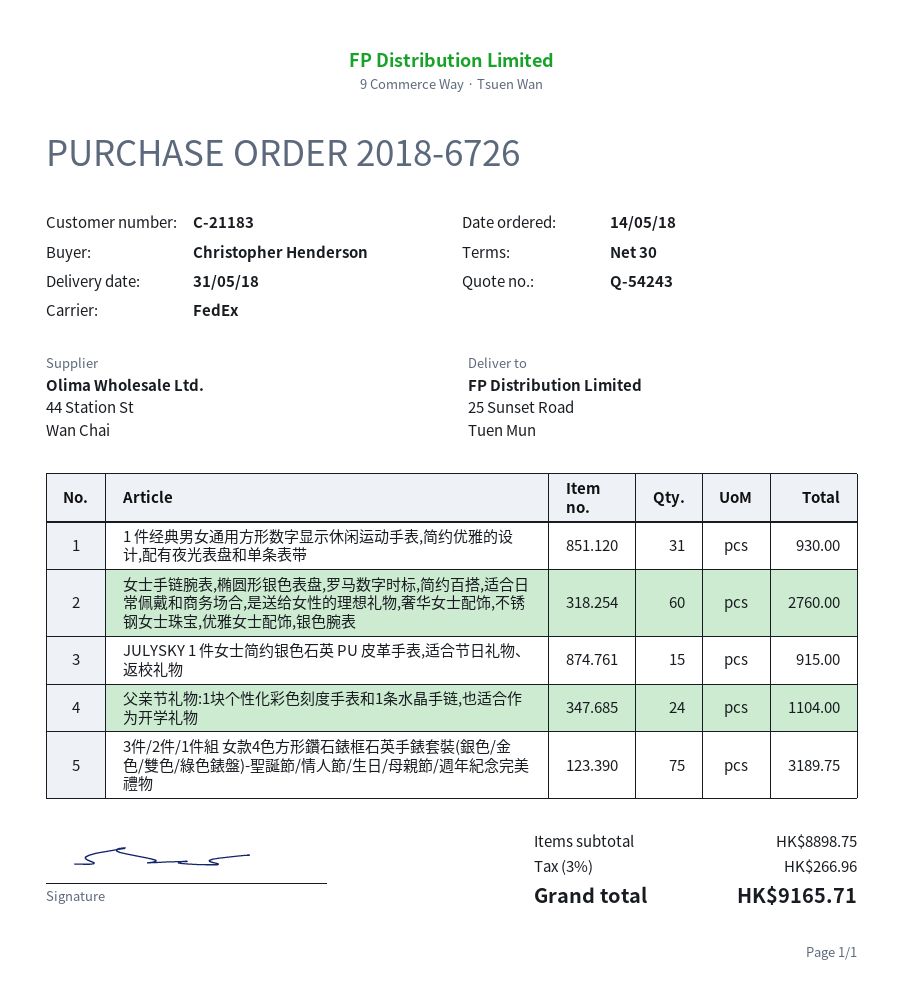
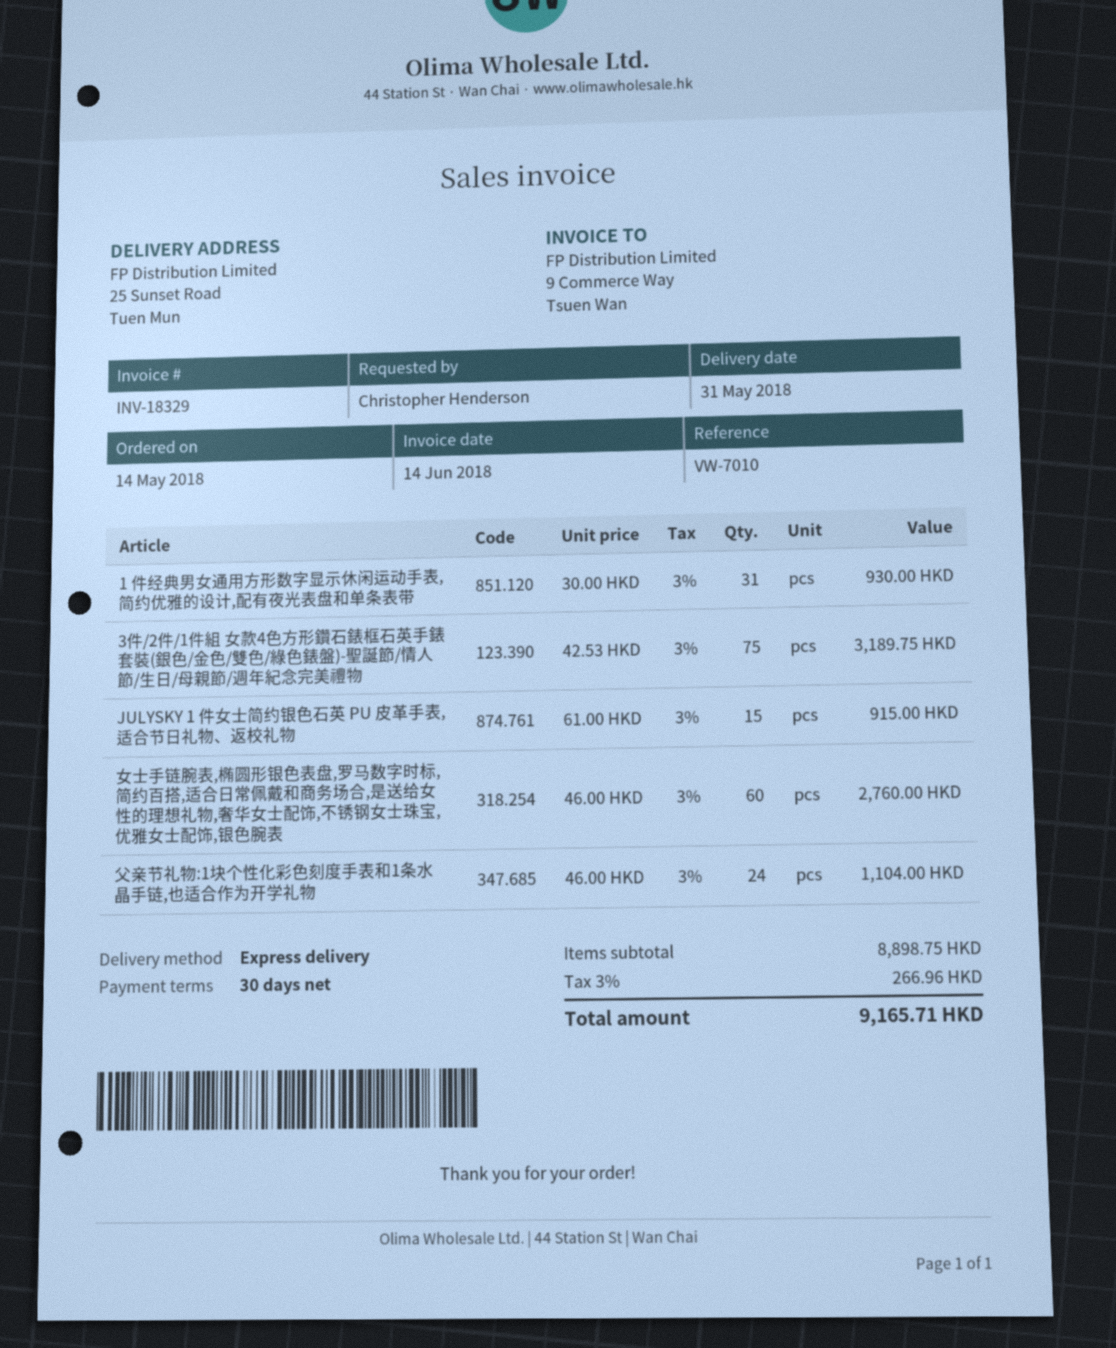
shipping method: FedEx -> express

